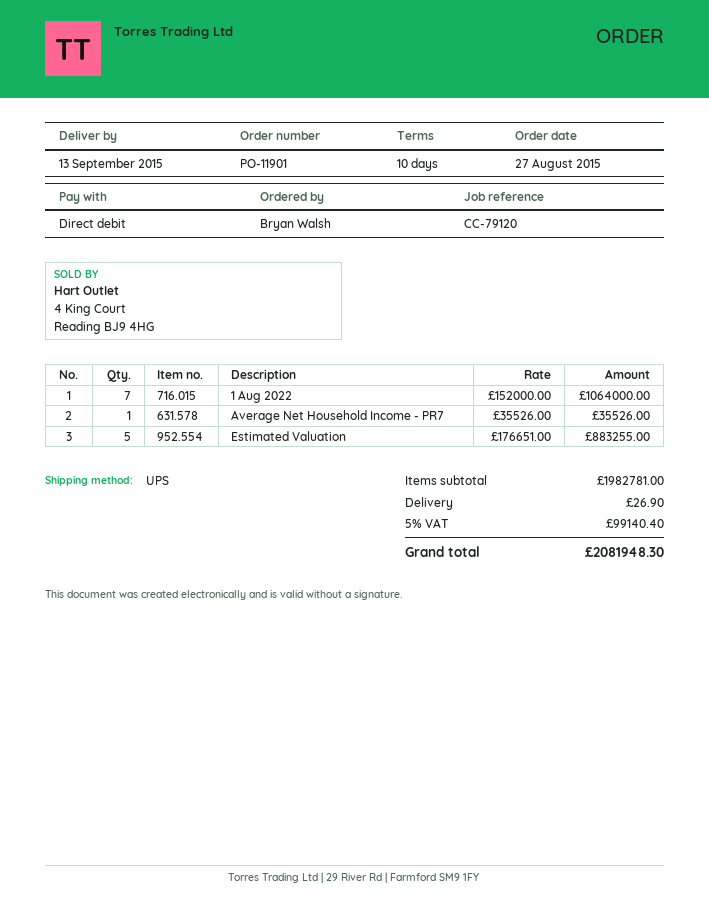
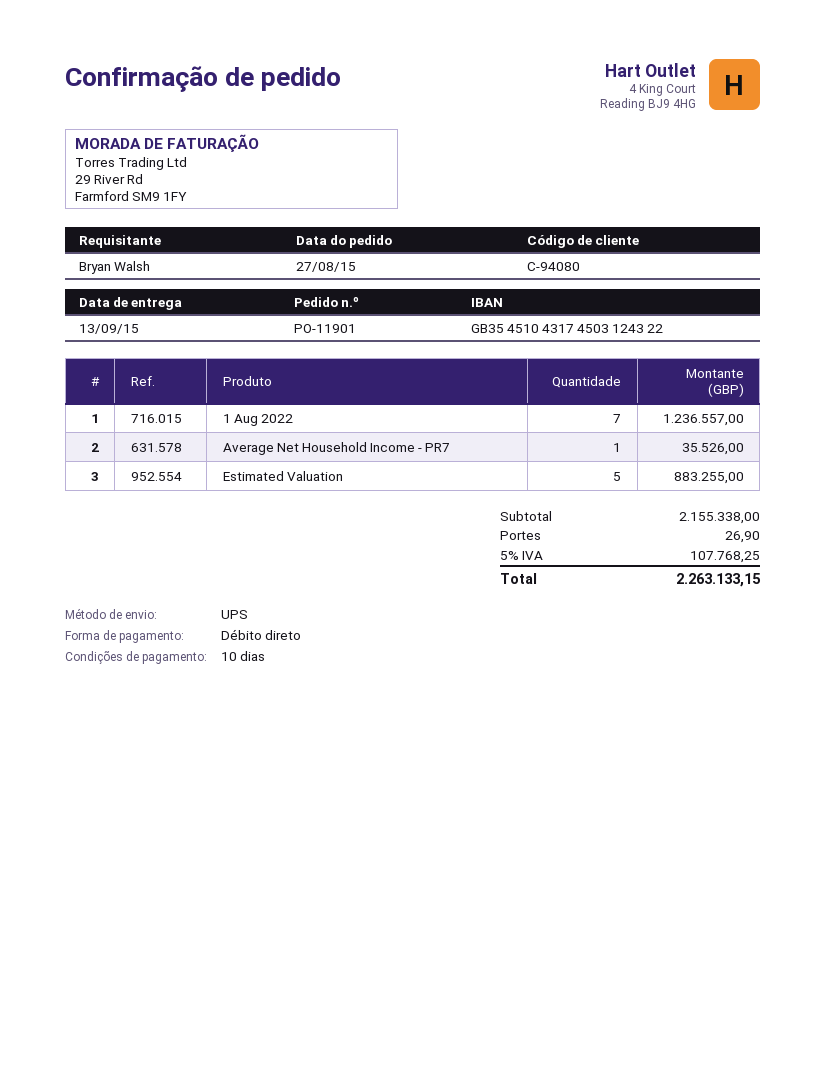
1 Aug 2022: 7 for 1064000.00 -> 7 for 1236557.00
subtotal: 1982781.00 -> 2155338.00
tax: 5% = 99140.40 -> 5% = 107768.25
total: 2081948.30 -> 2263133.15

